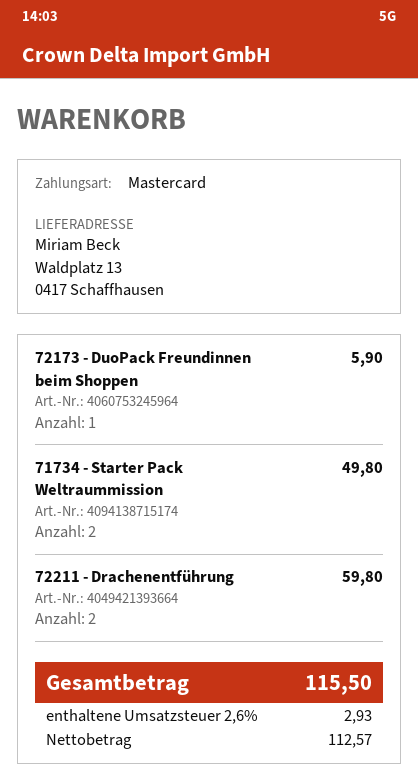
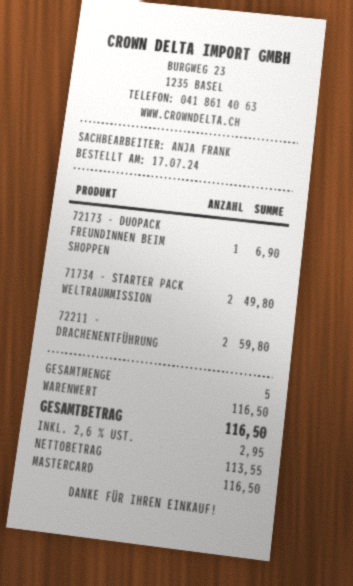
72173 - DuoPack Freundinnen beim Shoppen: 1 for 5.90 -> 1 for 6.90
net: 112.57 -> 113.55
tax: 2.6% = 2.93 -> 2.6% = 2.95
total: 115.50 -> 116.50

